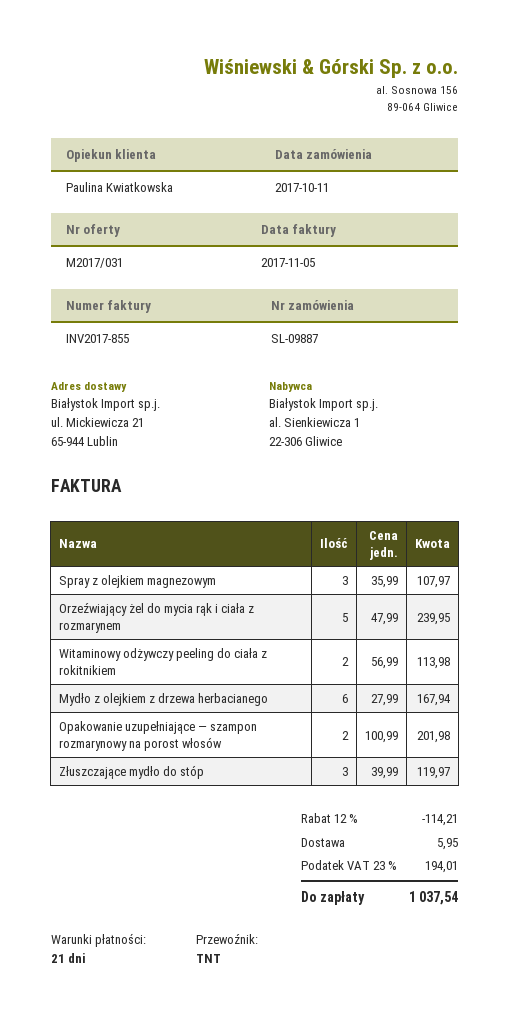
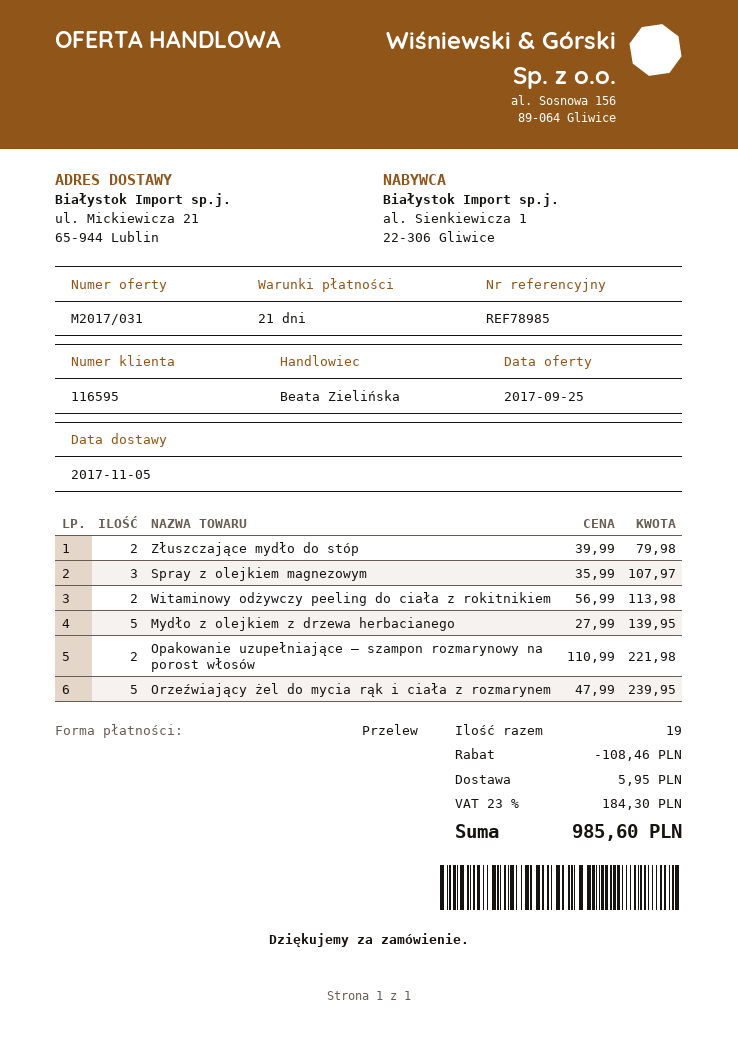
sales rep: Paulina Kwiatkowska -> Beata Zielińska
Mydło z olejkiem z drzewa herbacianego: 6 x 27.99 = 167.94 -> 5 x 27.99 = 139.95
Opakowanie uzupełniające — szampon rozmarynowy na porost włosów: 2 x 100.99 = 201.98 -> 2 x 110.99 = 221.98
Złuszczające mydło do stóp: 3 x 39.99 = 119.97 -> 2 x 39.99 = 79.98
discount: 114.21 -> 108.46
tax: 23% = 194.01 -> 23% = 184.30
total: 1037.54 -> 985.60

